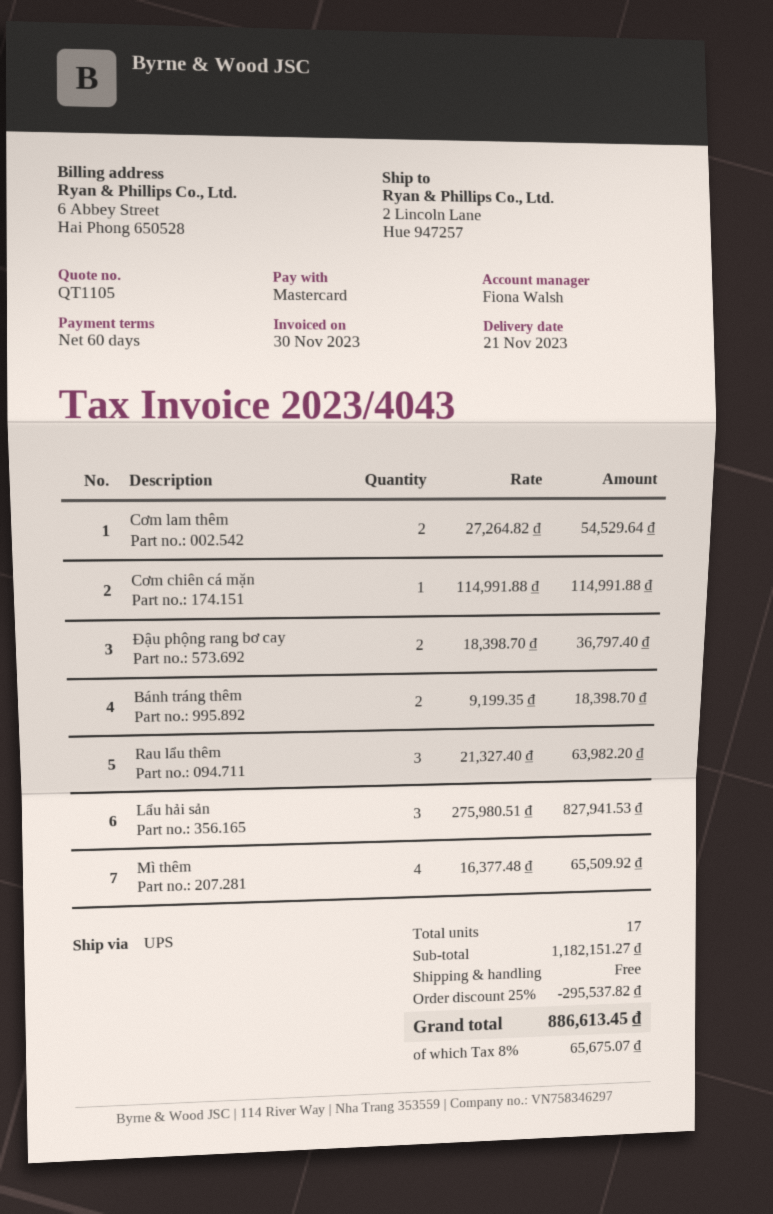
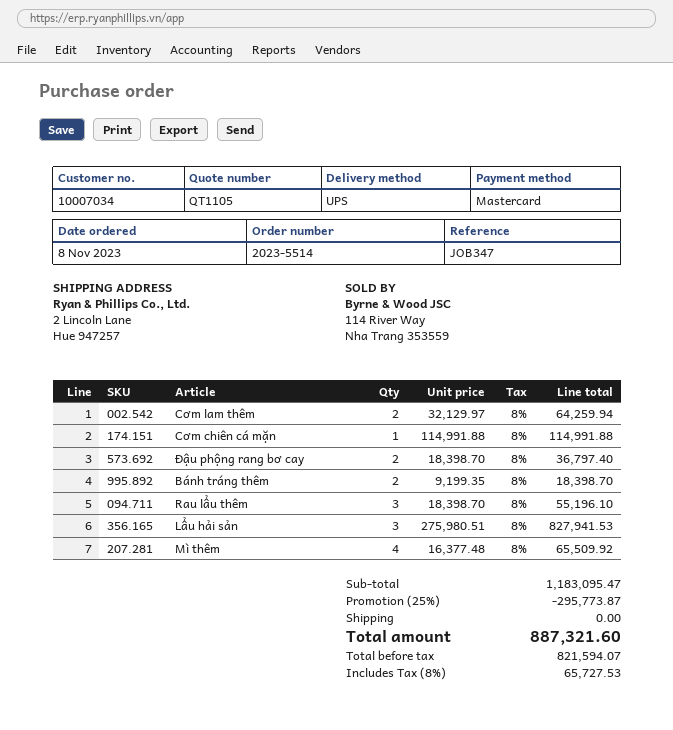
Cơm lam thêm: 2 x 27264.82 = 54529.64 -> 2 x 32129.97 = 64259.94
Rau lẩu thêm: 3 x 21327.40 = 63982.20 -> 3 x 18398.70 = 55196.10
subtotal: 1182151.27 -> 1183095.47
discount: 25% = 295537.82 -> 25% = 295773.87
tax: 8% = 65675.07 -> 8% = 65727.53
total: 886613.45 -> 887321.60

